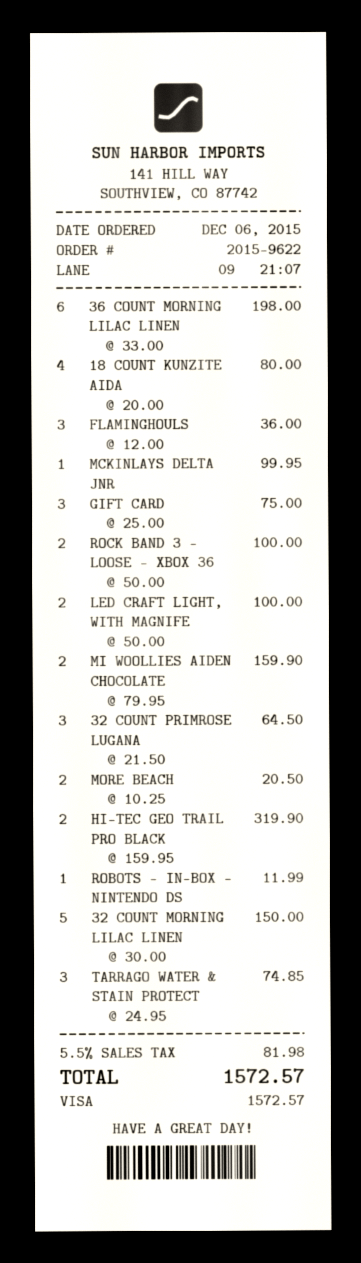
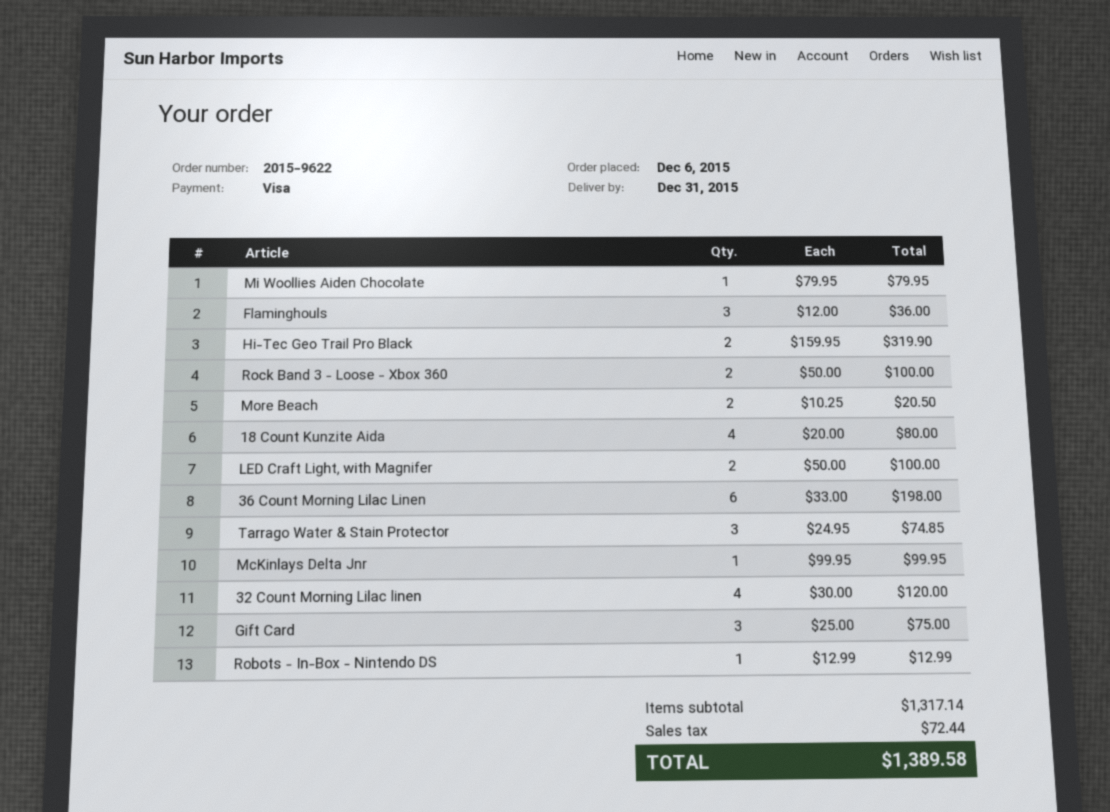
MI WOOLLIES AIDEN CHOCOLATE: 2 x 79.95 = 159.90 -> 1 x 79.95 = 79.95
32 COUNT PRIMROSE LUGANA: 3 x 21.50 = 64.50 -> none
ROBOTS - IN-BOX - NINTENDO DS: 1 x 11.99 = 11.99 -> 1 x 12.99 = 12.99
32 COUNT MORNING LILAC LINEN: 5 x 30.00 = 150.00 -> 4 x 30.00 = 120.00
tax: 81.98 -> 72.44
total: 1572.57 -> 1389.58

